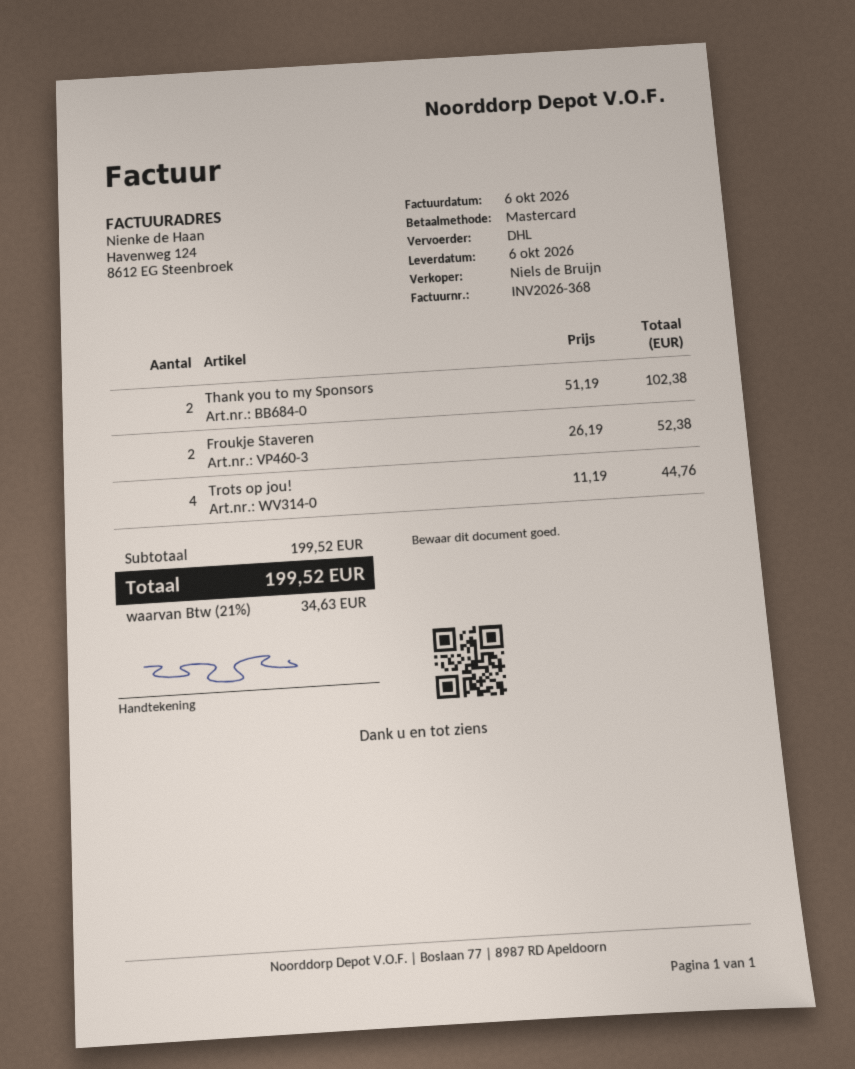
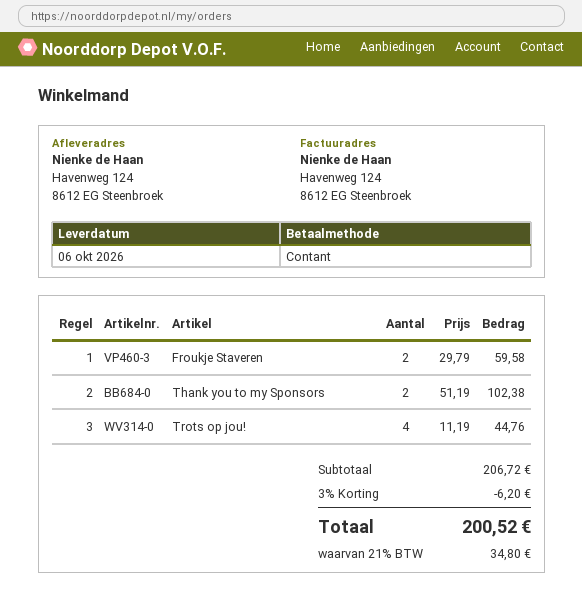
payment method: Mastercard -> cash
Froukje Staveren: 2 x 26.19 = 52.38 -> 2 x 29.79 = 59.58
subtotal: 199.52 -> 206.72
discount: none -> 3% = 6.20
tax: 21% = 34.63 -> 21% = 34.80
total: 199.52 -> 200.52

